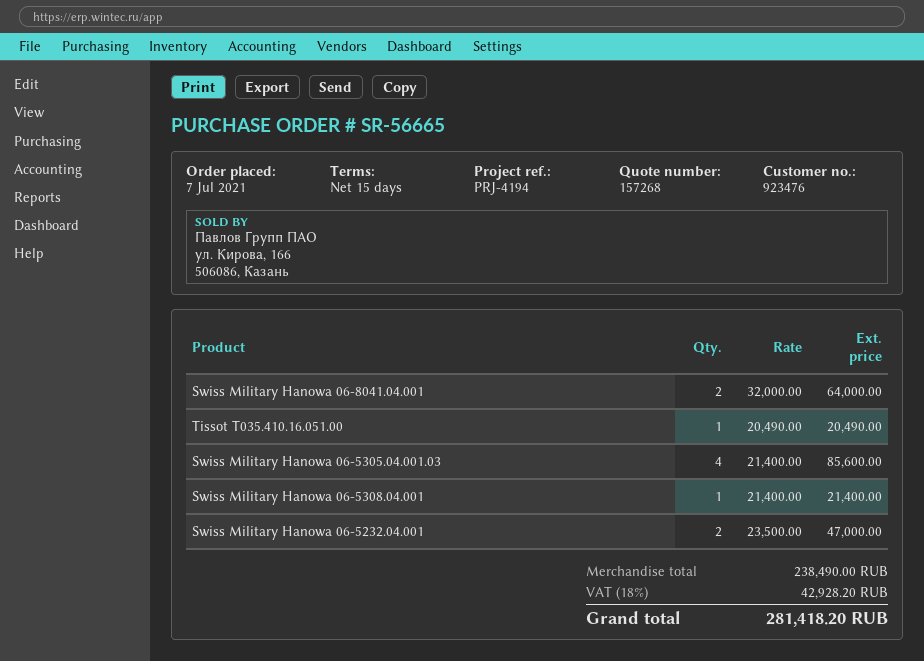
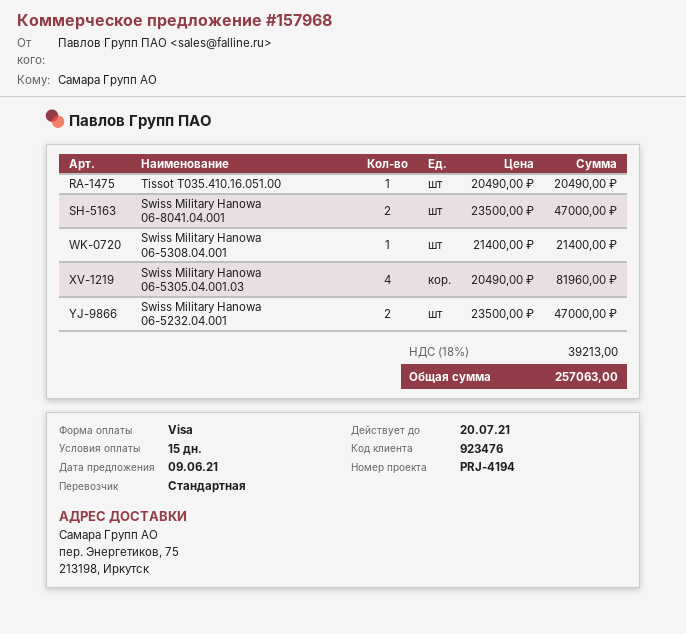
quote number: 157268 -> 157968
Swiss Military Hanowa 06-8041.04.001: 2 x 32000.00 = 64000.00 -> 2 x 23500.00 = 47000.00
Swiss Military Hanowa 06-5305.04.001.03: 4 x 21400.00 = 85600.00 -> 4 x 20490.00 = 81960.00
tax: 18% = 42928.20 -> 18% = 39213.00
total: 281418.20 -> 257063.00

